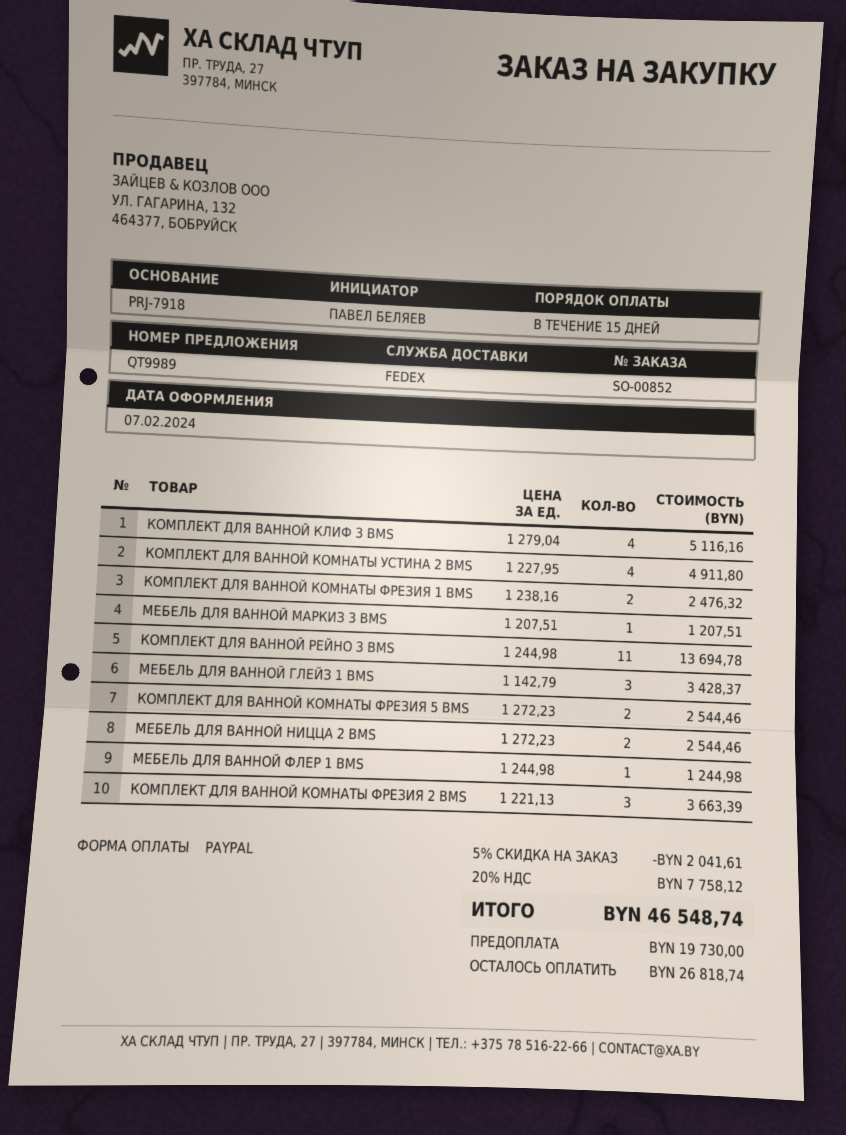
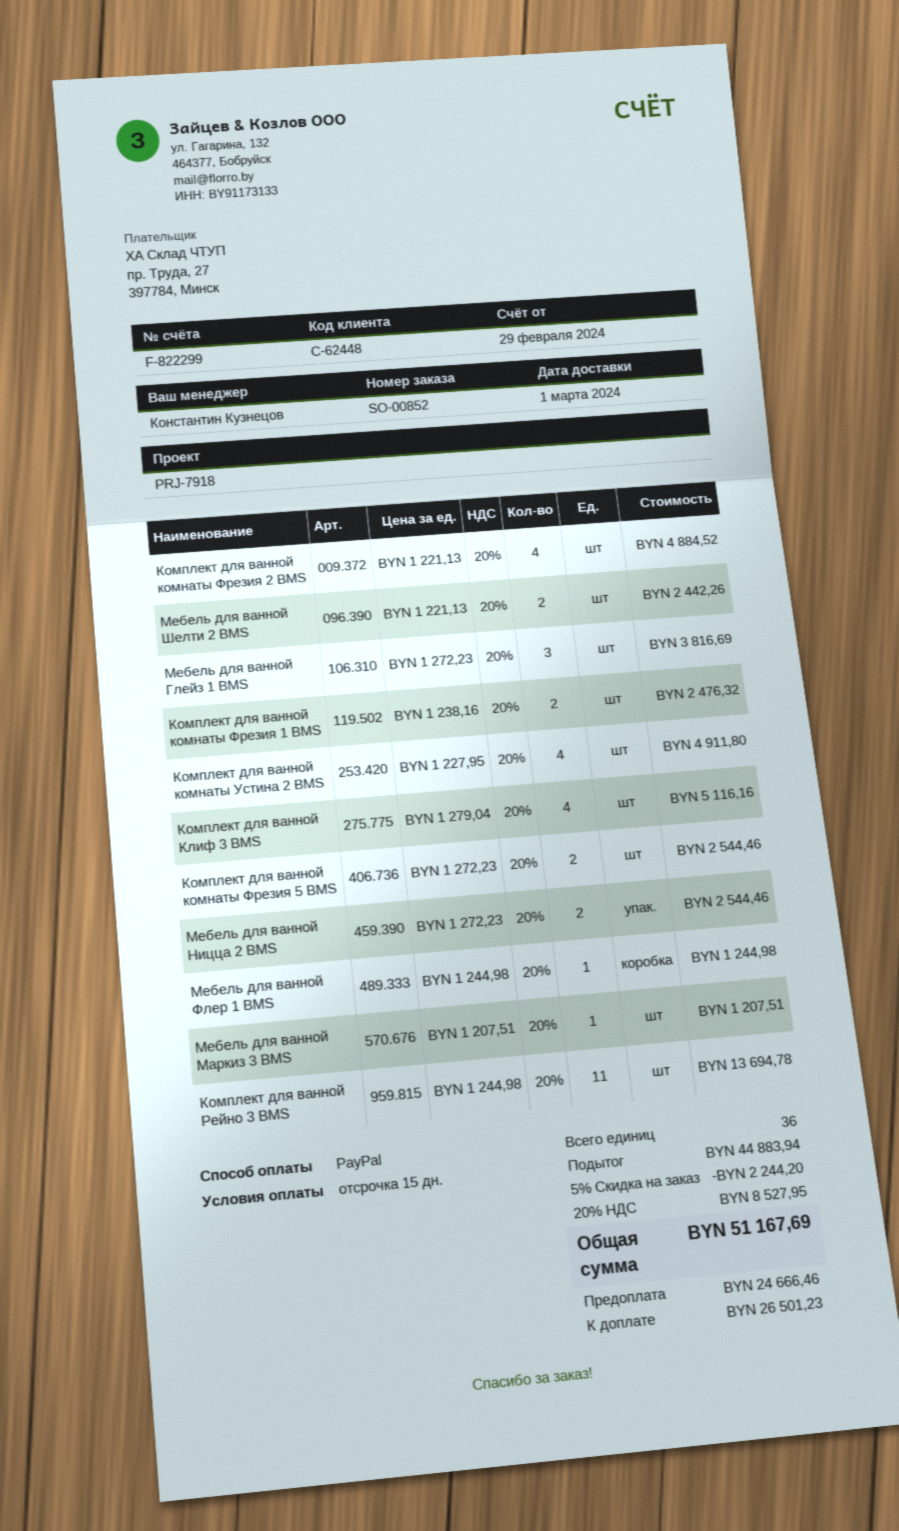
МЕБЕЛЬ ДЛЯ ВАННОЙ ГЛЕЙЗ 1 BMS: 3 x 1142.79 = 3428.37 -> 3 x 1272.23 = 3816.69
КОМПЛЕКТ ДЛЯ ВАННОЙ КОМНАТЫ ФРЕЗИЯ 2 BMS: 3 x 1221.13 = 3663.39 -> 4 x 1221.13 = 4884.52
Мебель для ванной Шелти 2 BMS: none -> 2 x 1221.13 = 2442.26
discount: 5% = 2041.61 -> 5% = 2244.20
tax: 20% = 7758.12 -> 20% = 8527.95
total: 46548.74 -> 51167.69
deposit: 19730.00 -> 24666.46
balance: 26818.74 -> 26501.23

